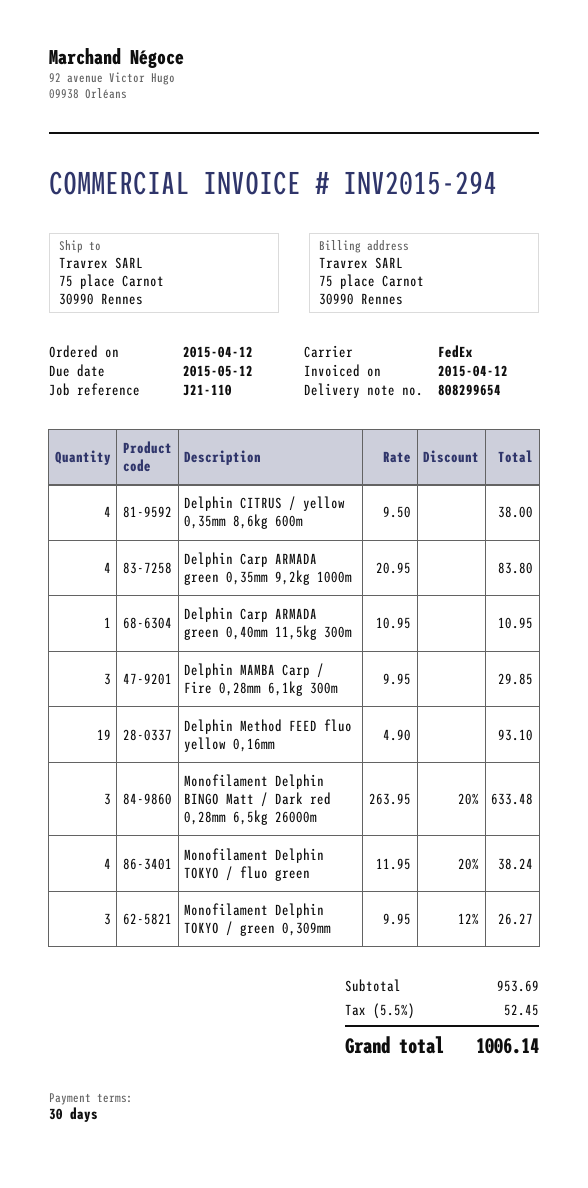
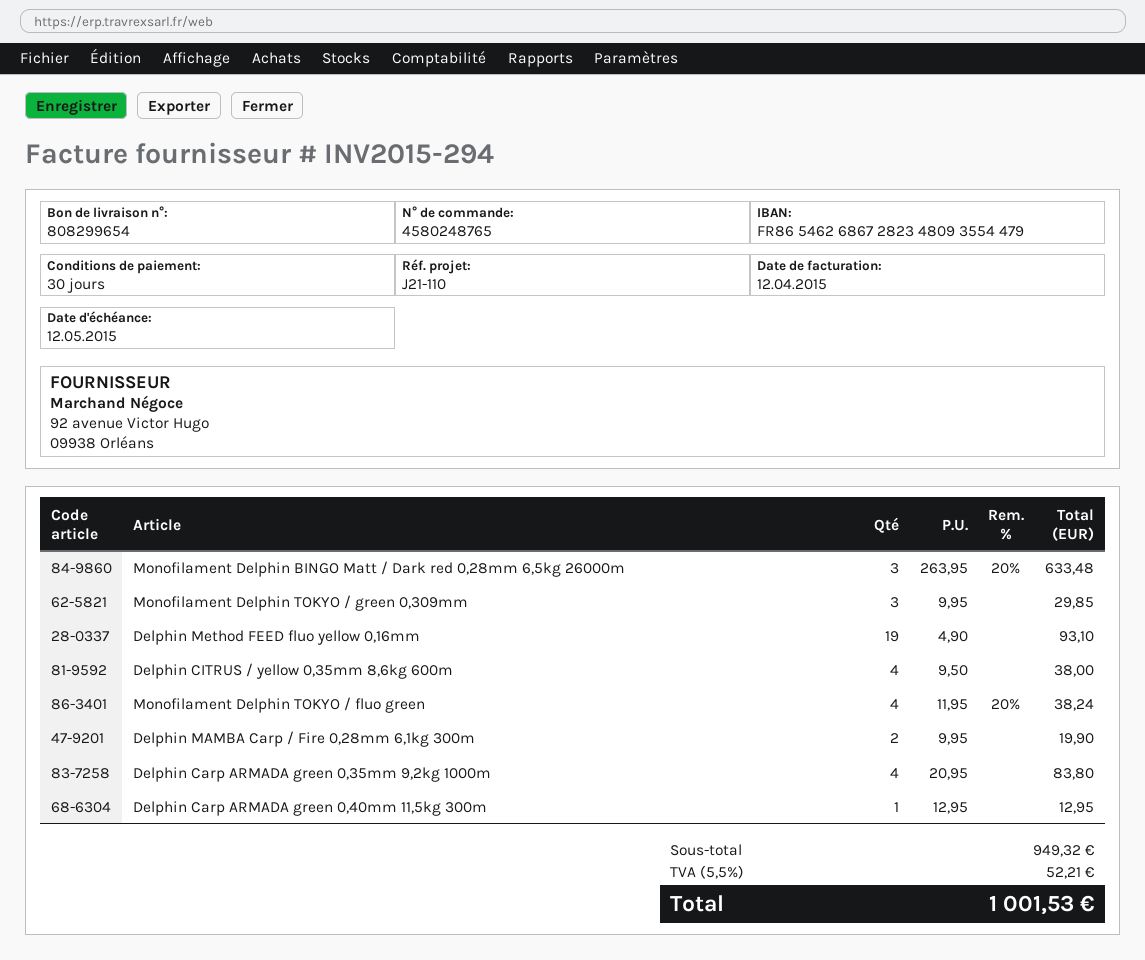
Delphin Carp ARMADA green 0,40mm 11,5kg 300m: 1 x 10.95 = 10.95 -> 1 x 12.95 = 12.95
Delphin MAMBA Carp / Fire 0,28mm 6,1kg 300m: 3 x 9.95 = 29.85 -> 2 x 9.95 = 19.90
Monofilament Delphin TOKYO / green 0,309mm: 3 x 9.95 - 12% = 26.27 -> 3 x 9.95 = 29.85
subtotal: 953.69 -> 949.32
tax: 5.5% = 52.45 -> 5.5% = 52.21
total: 1006.14 -> 1001.53

